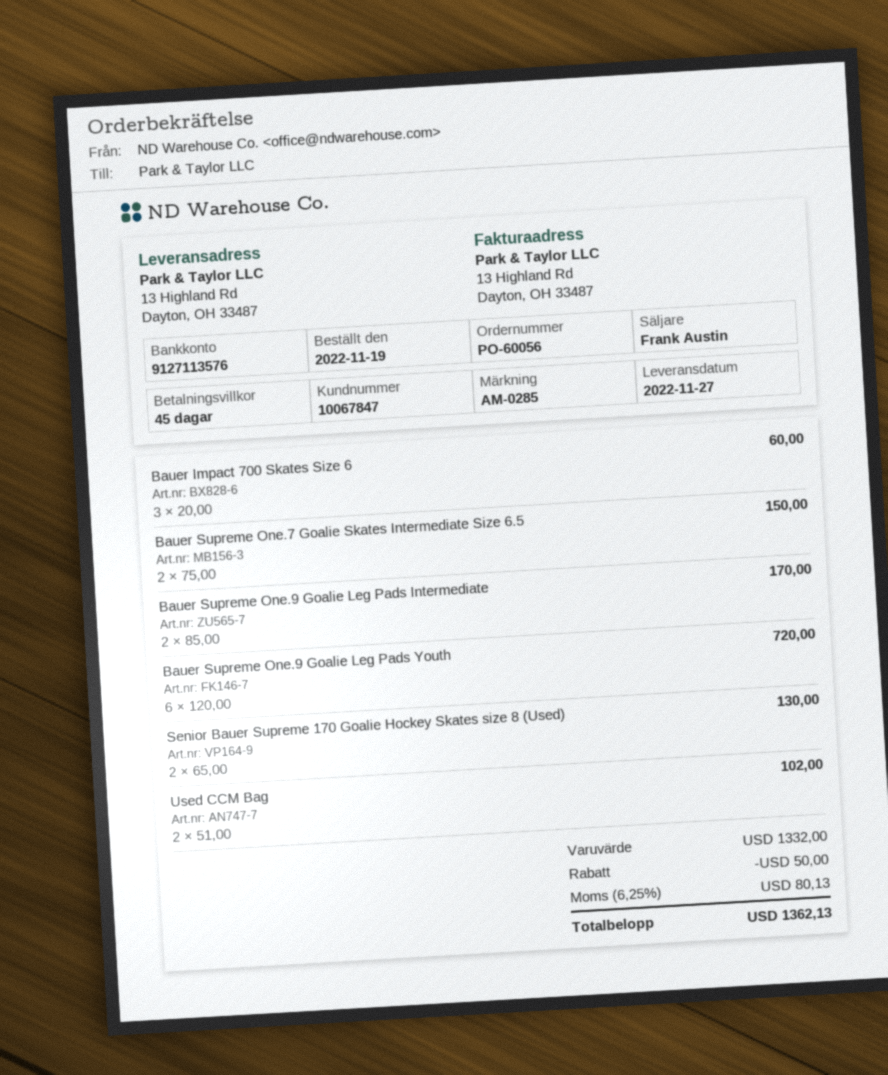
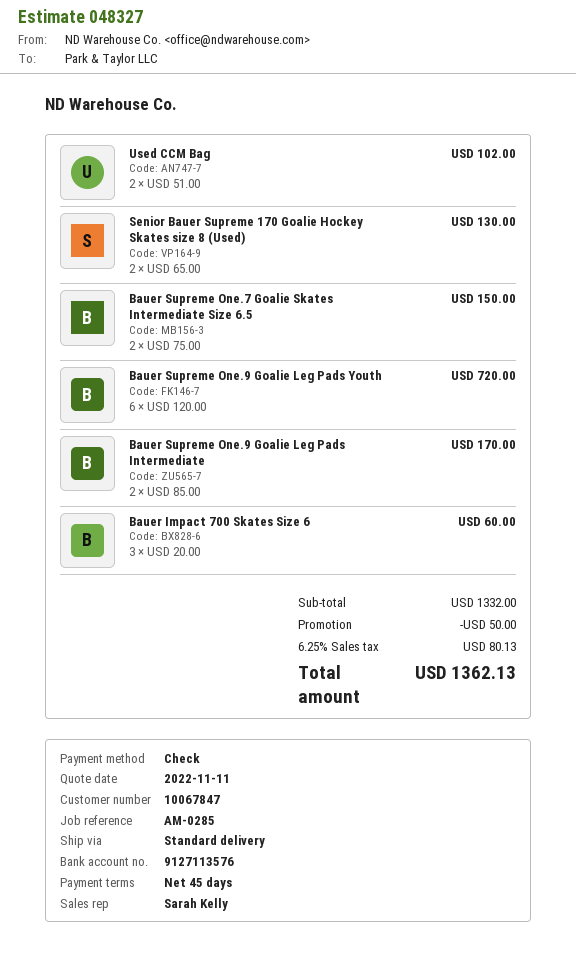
sales rep: Frank Austin -> Sarah Kelly

